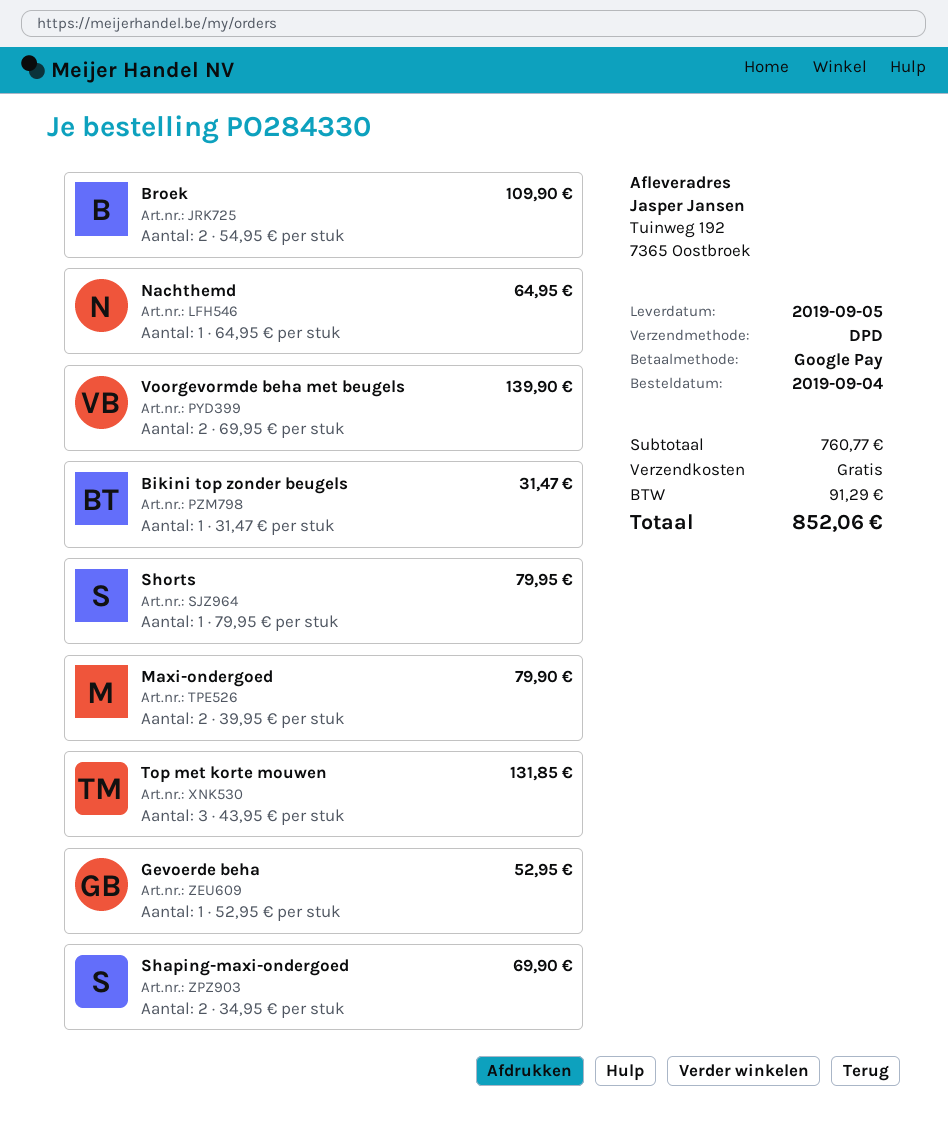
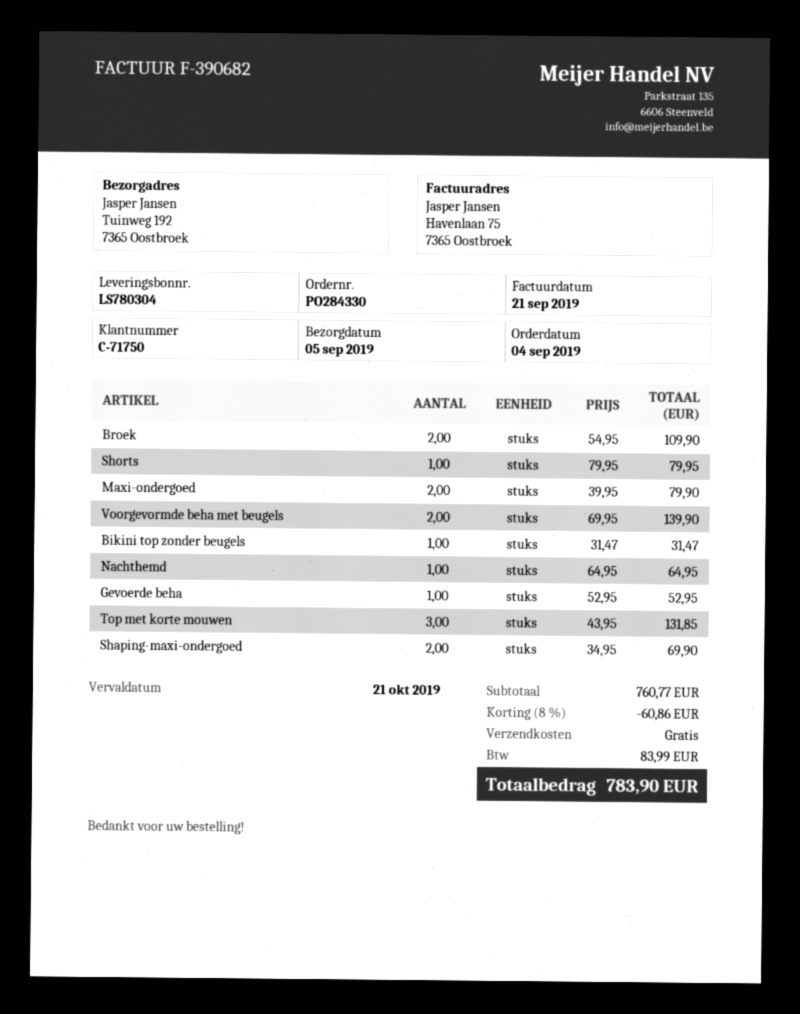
discount: none -> 8% = 60.86
tax: 91.29 -> 83.99
total: 852.06 -> 783.90

